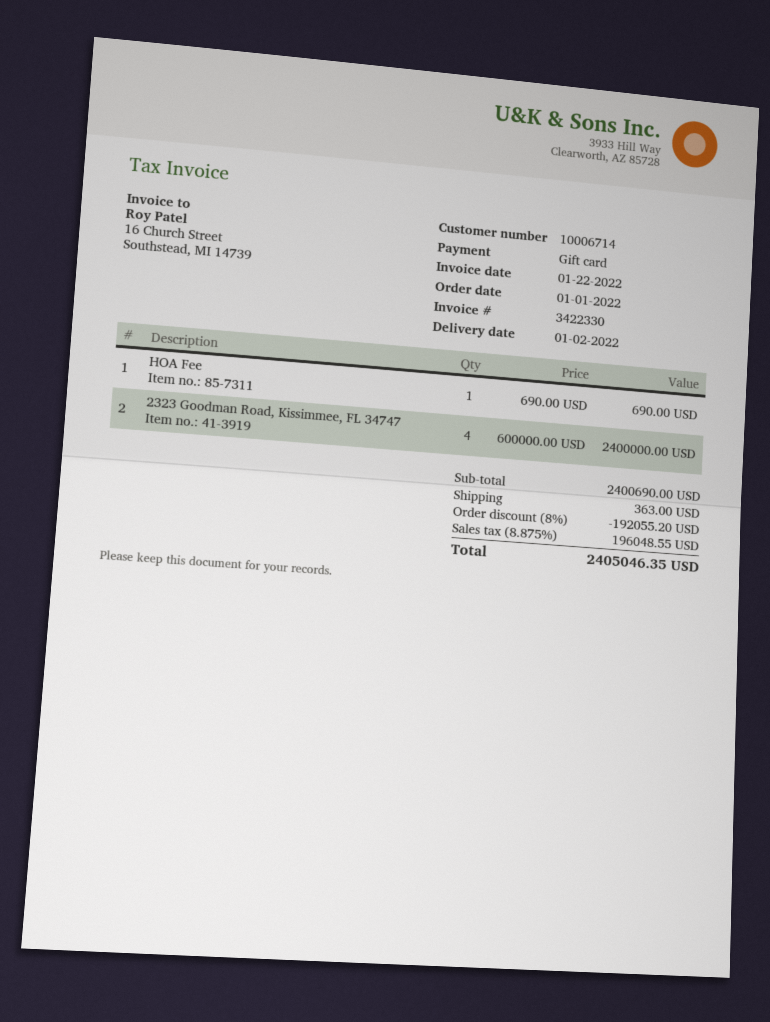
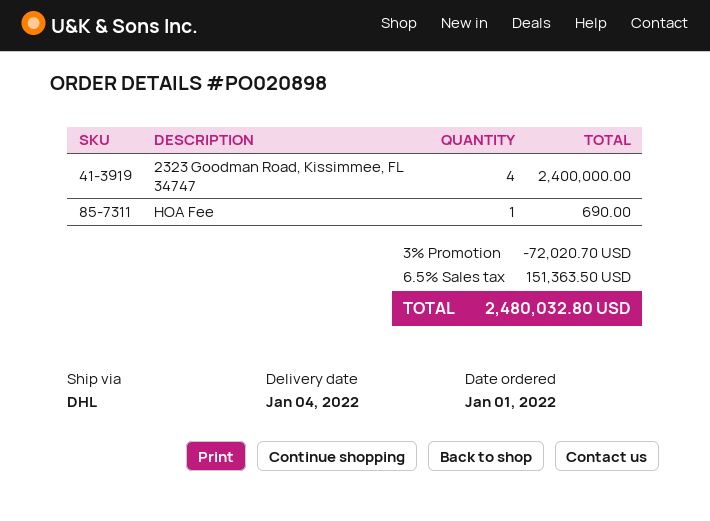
delivery date: 2022-01-02 -> 2022-01-04
discount: 8% = 192055.20 -> 3% = 72020.70
shipping: 363.00 -> none
tax: 8.875% = 196048.55 -> 6.5% = 151363.50
total: 2405046.35 -> 2480032.80

